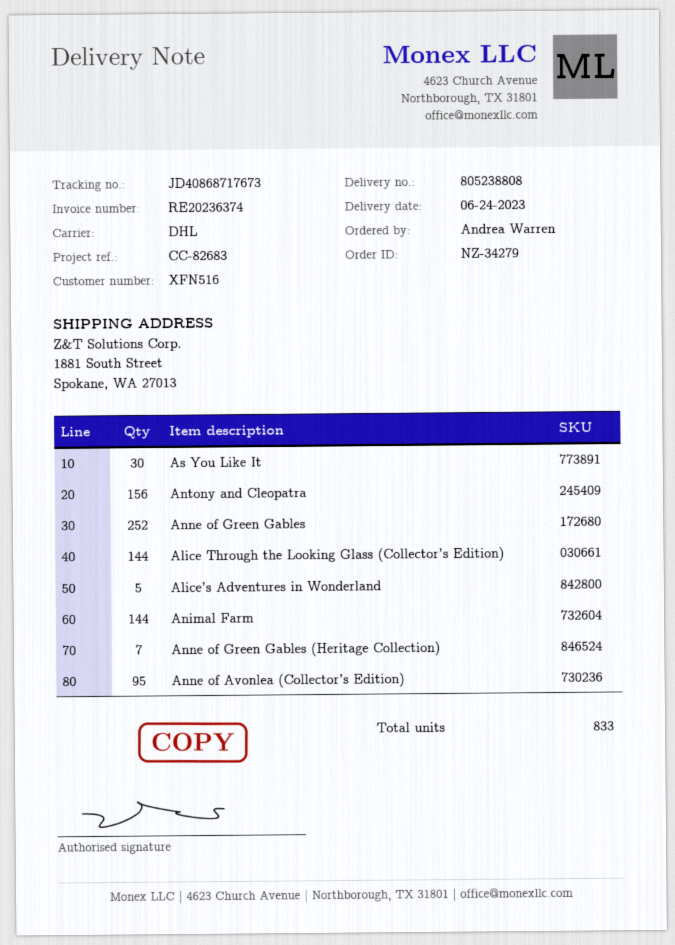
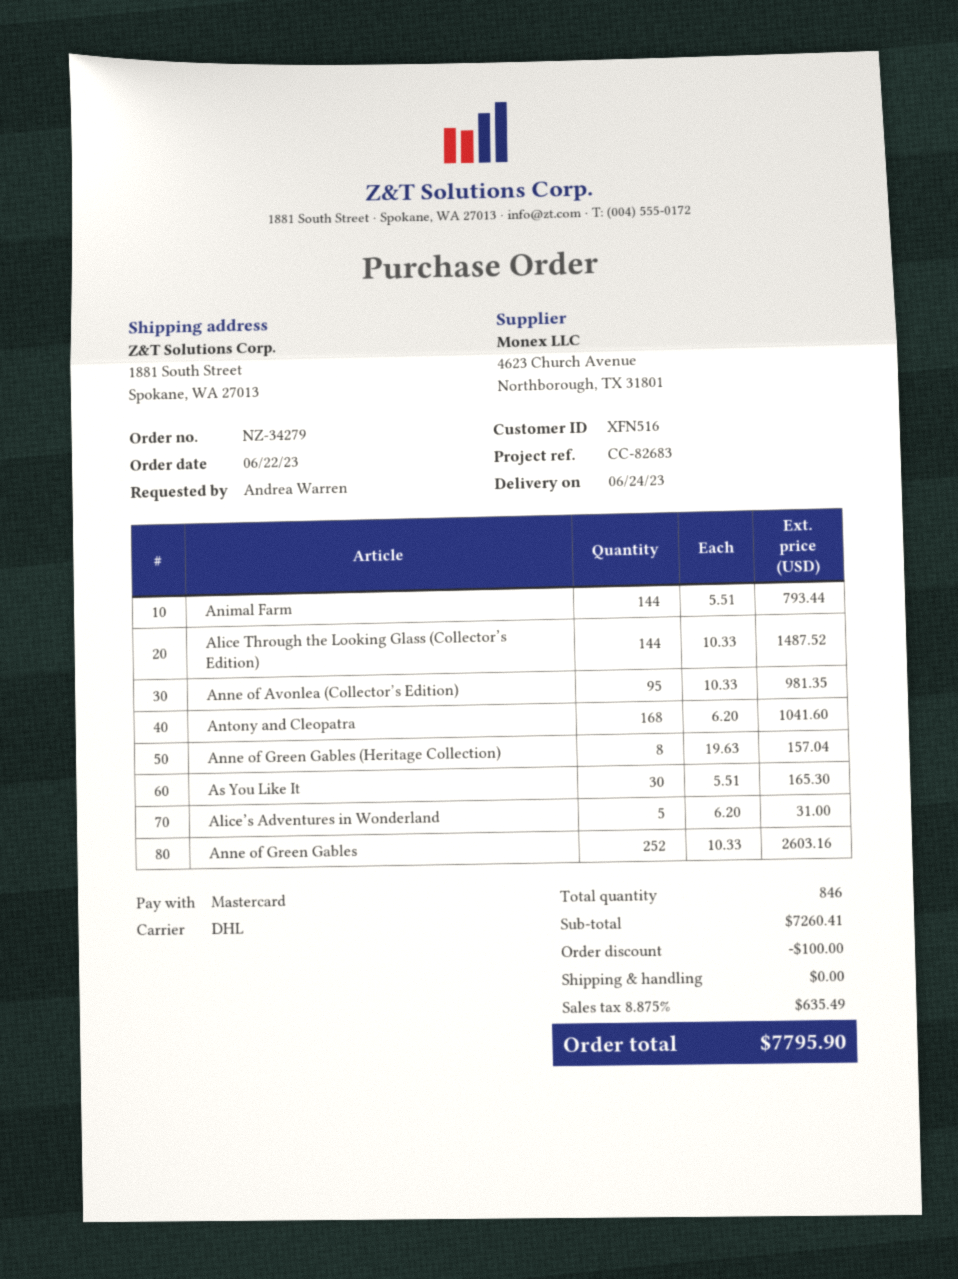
Antony and Cleopatra: 156 -> 168
Anne of Green Gables (Heritage Collection): 7 -> 8
total quantity: 833 -> 846

